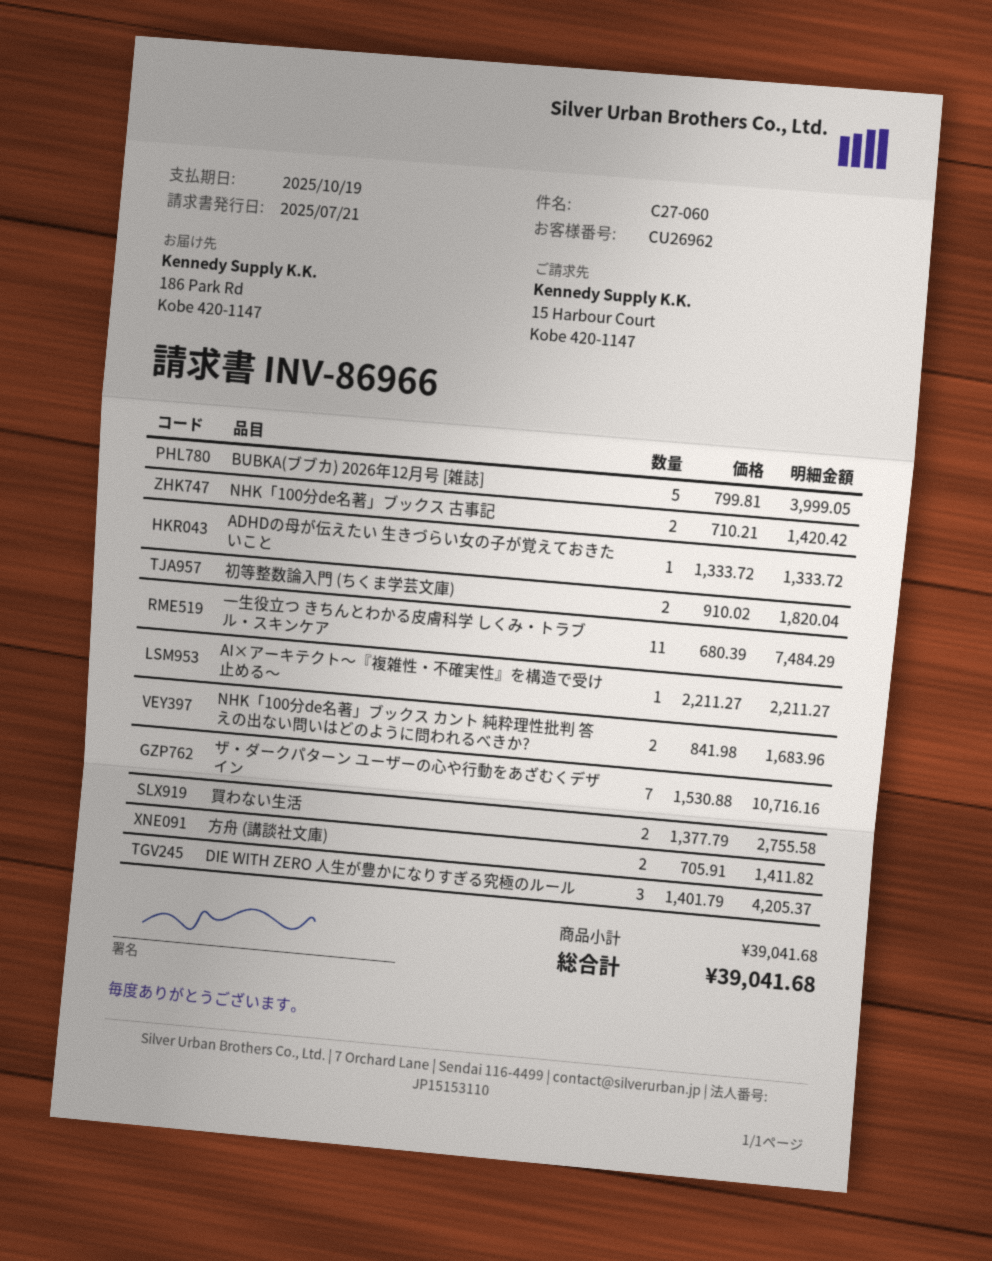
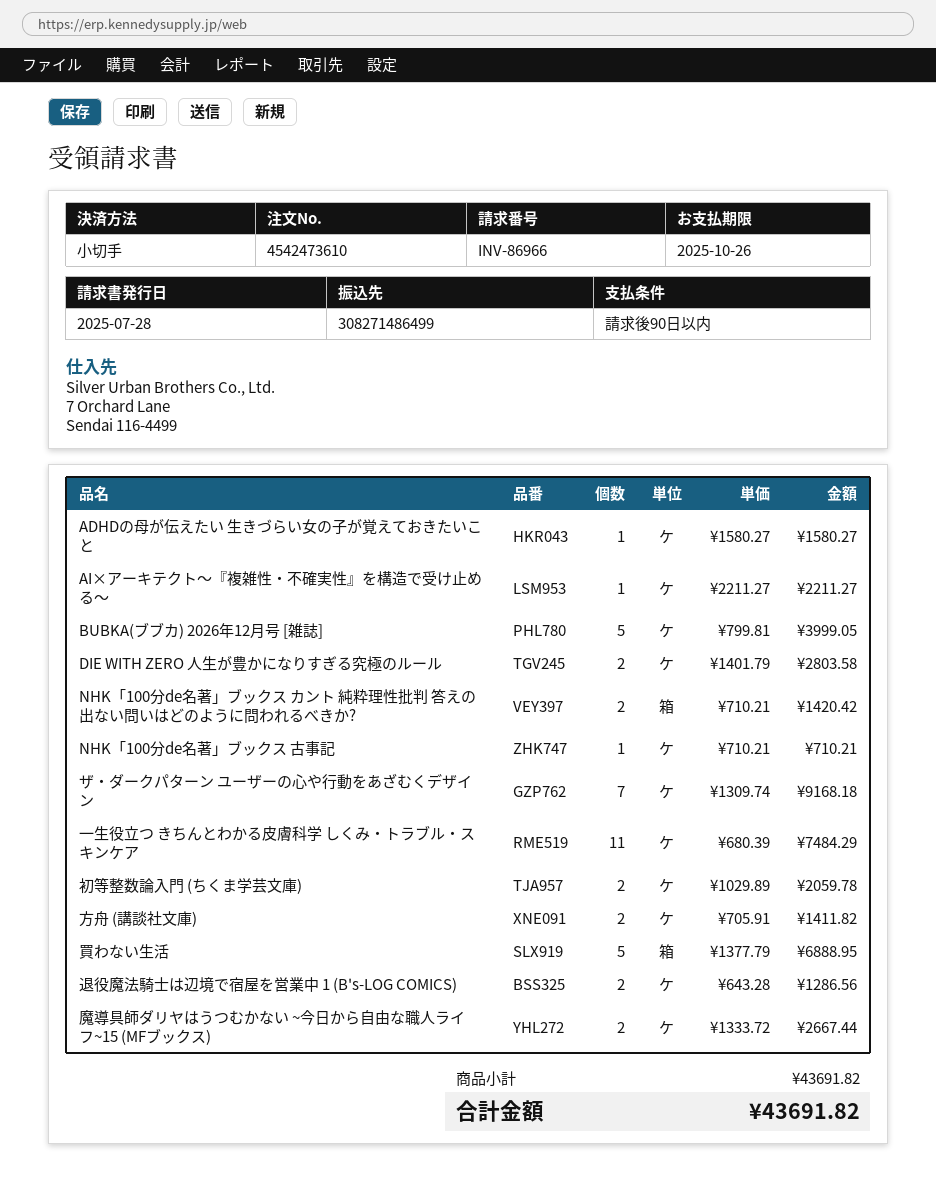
invoice date: 2025-07-21 -> 2025-07-28
due date: 2025-10-19 -> 2025-10-26
NHK「100分de名著」ブックス 古事記: 2 x 710.21 = 1420.42 -> 1 x 710.21 = 710.21
ADHDの母が伝えたい 生きづらい女の子が覚えておきたいこと: 1 x 1333.72 = 1333.72 -> 1 x 1580.27 = 1580.27
初等整数論入門 (ちくま学芸文庫): 2 x 910.02 = 1820.04 -> 2 x 1029.89 = 2059.78
NHK「100分de名著」ブックス カント 純粋理性批判 答えの出ない問いはどのように問われるべきか?: 2 x 841.98 = 1683.96 -> 2 x 710.21 = 1420.42
ザ・ダークパターン ユーザーの心や行動をあざむくデザイン: 7 x 1530.88 = 10716.16 -> 7 x 1309.74 = 9168.18
買わない生活: 2 x 1377.79 = 2755.58 -> 5 x 1377.79 = 6888.95
DIE WITH ZERO 人生が豊かになりすぎる究極のルール: 3 x 1401.79 = 4205.37 -> 2 x 1401.79 = 2803.58
退役魔法騎士は辺境で宿屋を営業中 1 (B's-LOG COMICS): none -> 2 x 643.28 = 1286.56
魔導具師ダリヤはうつむかない ~今日から自由な職人ライフ~15 (MFブックス): none -> 2 x 1333.72 = 2667.44
subtotal: 39041.68 -> 43691.82
total: 39041.68 -> 43691.82

